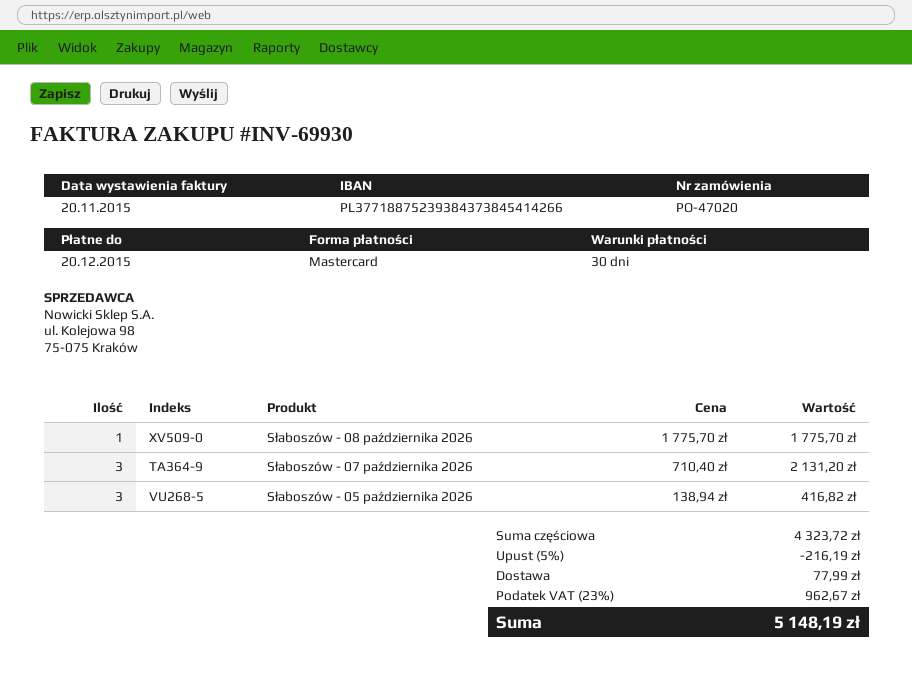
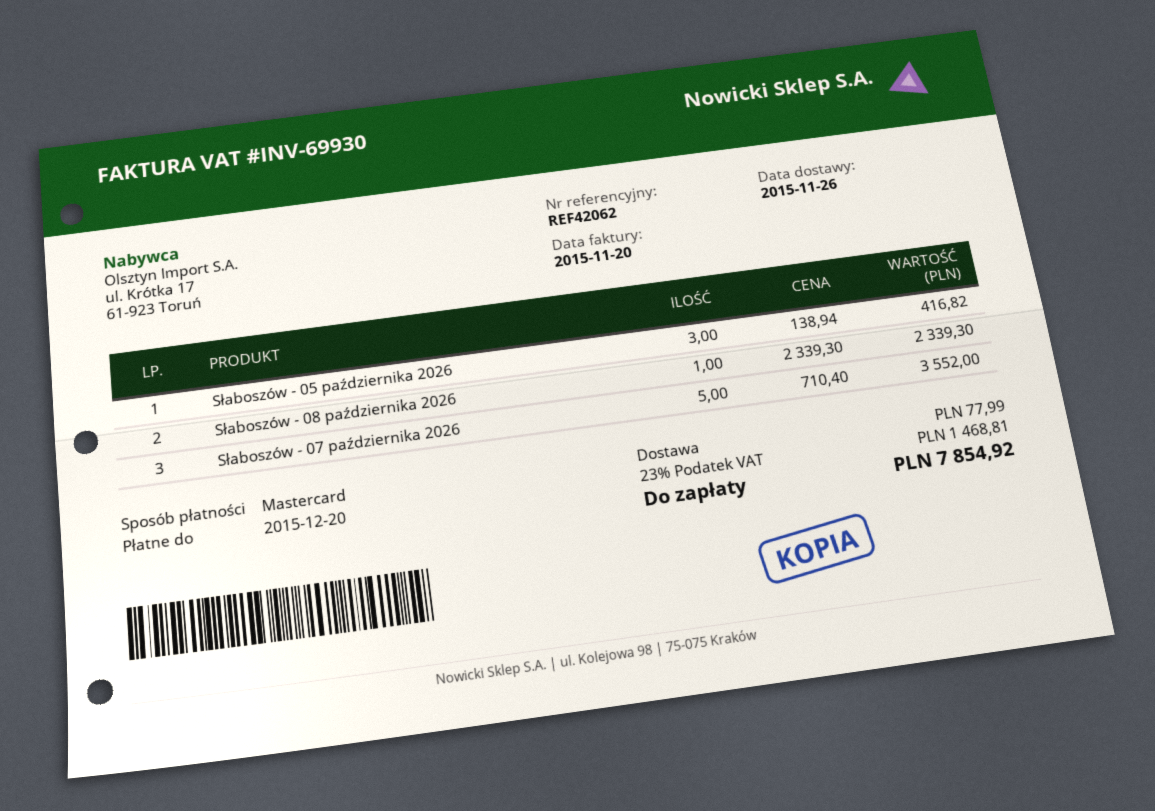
Słaboszów - 08 października 2026: 1 x 1775.70 = 1775.70 -> 1 x 2339.30 = 2339.30
Słaboszów - 07 października 2026: 3 x 710.40 = 2131.20 -> 5 x 710.40 = 3552.00
discount: 5% = 216.19 -> none
tax: 23% = 962.67 -> 23% = 1468.81
total: 5148.19 -> 7854.92

